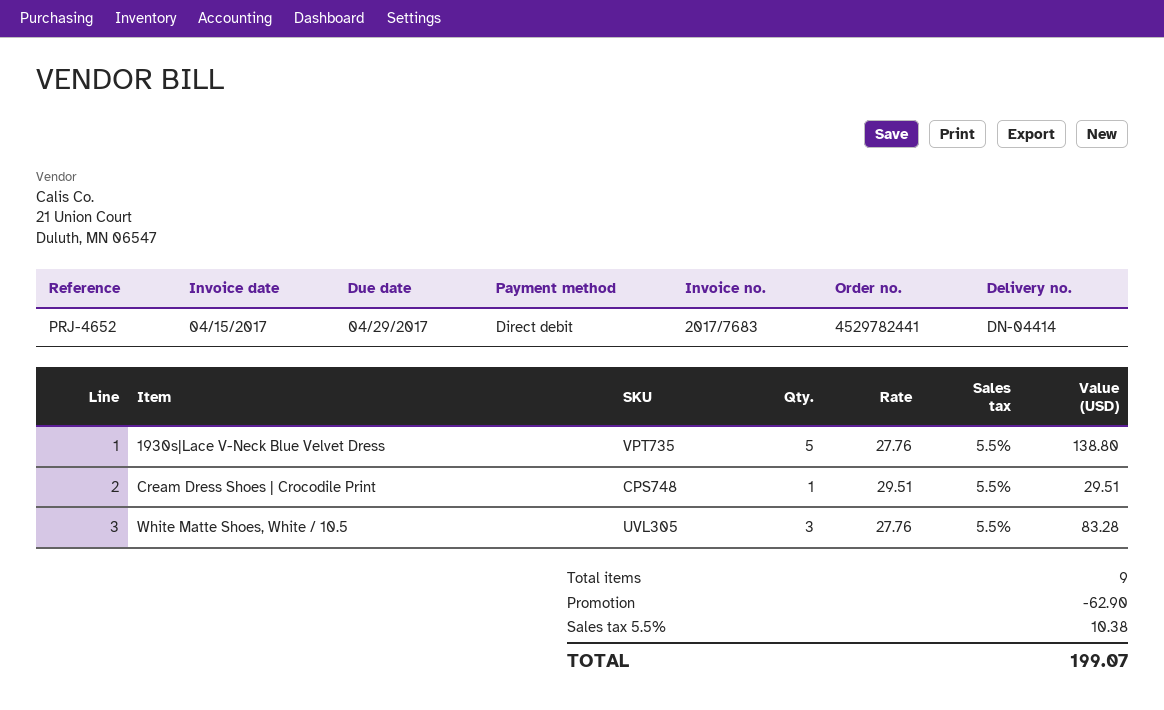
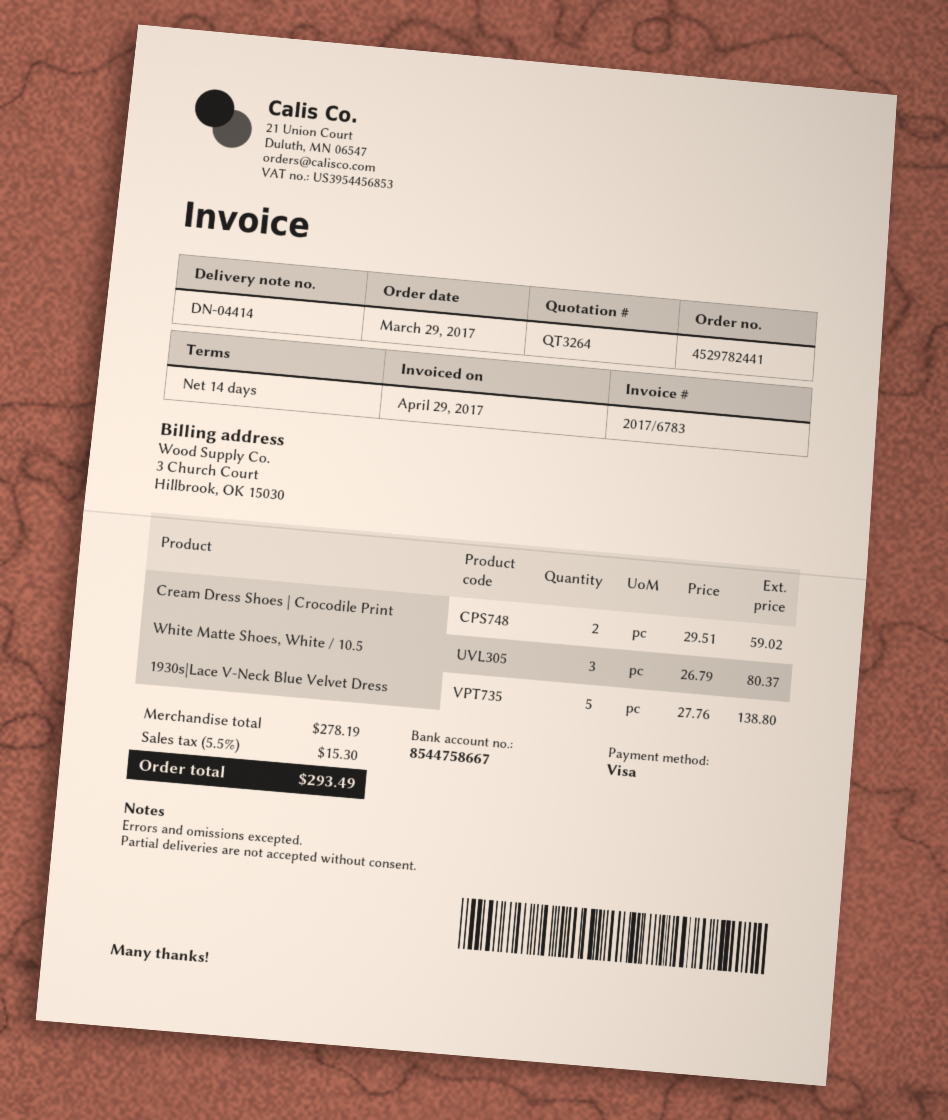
invoice number: 2017/7683 -> 2017/6783
invoice date: 2017-04-15 -> 2017-04-29
payment method: direct debit -> Visa
Cream Dress Shoes | Crocodile Print: 1 x 29.51 = 29.51 -> 2 x 29.51 = 59.02
White Matte Shoes, White / 10.5: 3 x 27.76 = 83.28 -> 3 x 26.79 = 80.37
discount: 62.90 -> none
tax: 5.5% = 10.38 -> 5.5% = 15.30
total: 199.07 -> 293.49

